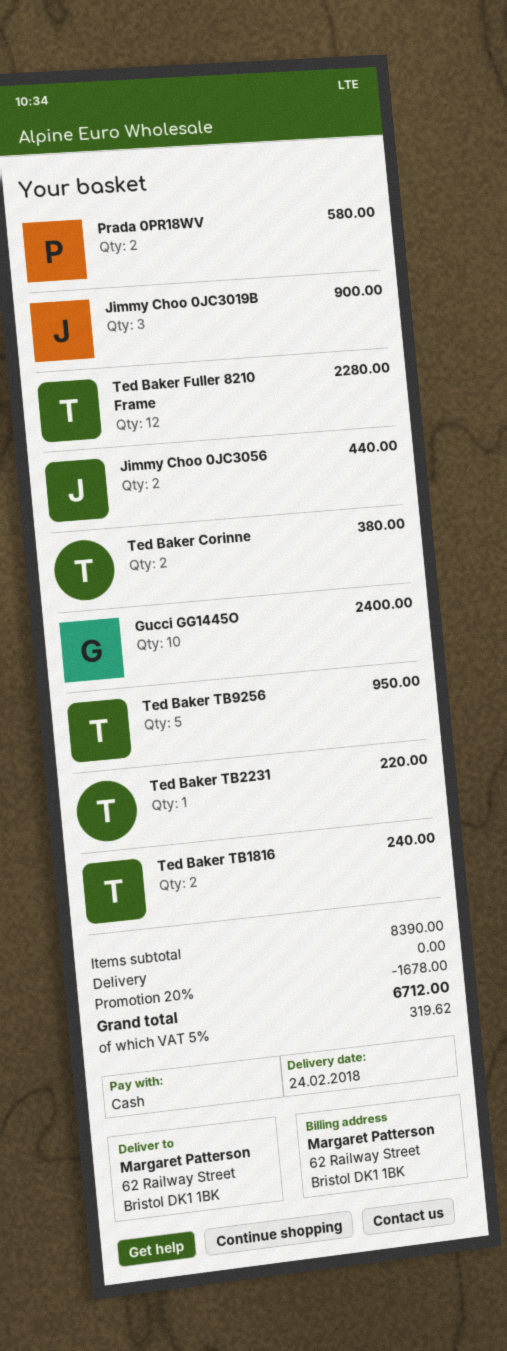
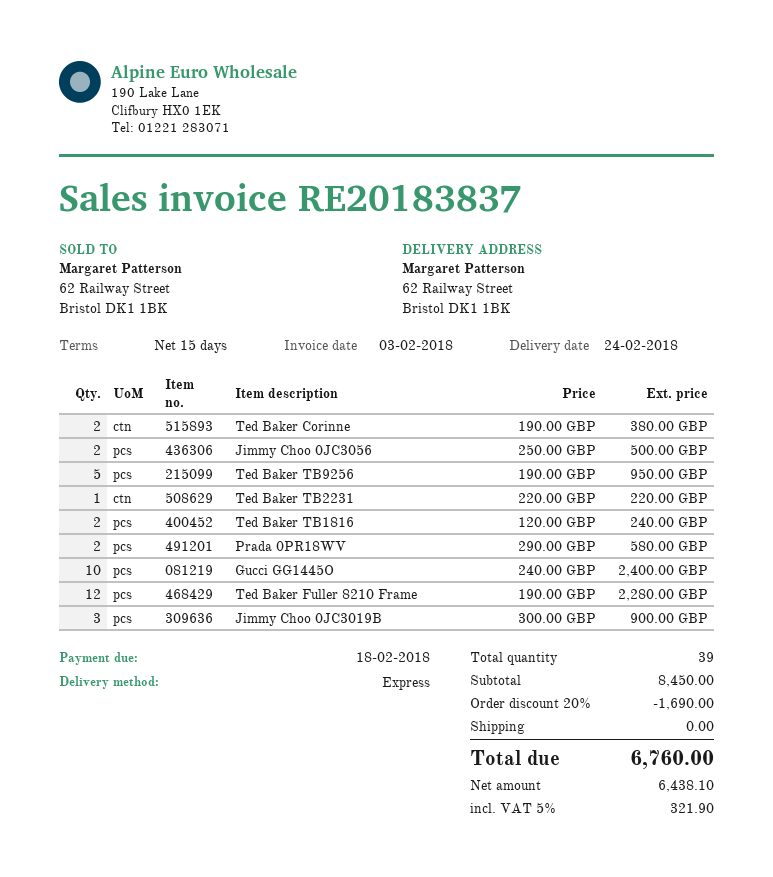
Jimmy Choo 0JC3056: 2 for 440.00 -> 2 for 500.00
subtotal: 8390.00 -> 8450.00
discount: 20% = 1678.00 -> 20% = 1690.00
tax: 5% = 319.62 -> 5% = 321.90
total: 6712.00 -> 6760.00

